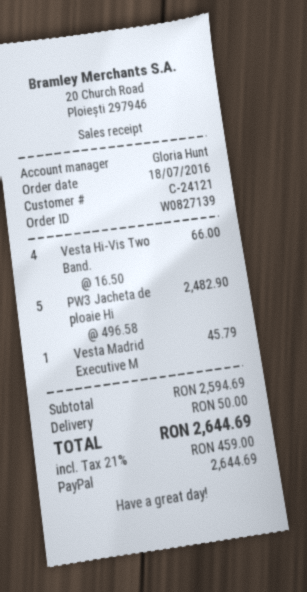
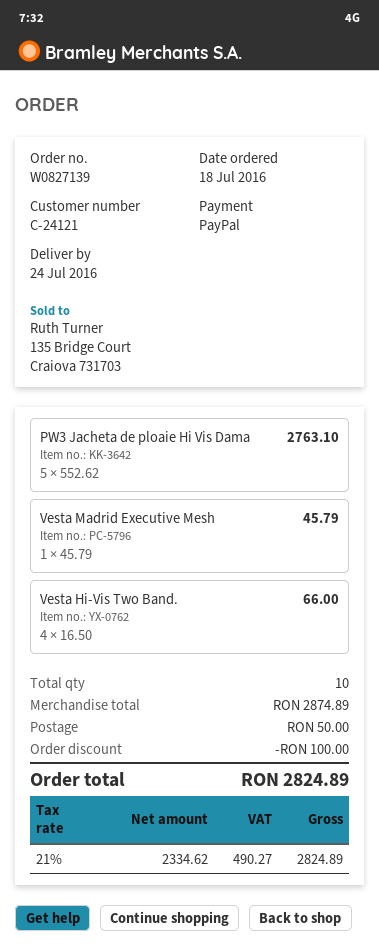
PW3 Jacheta de ploaie Hi: 5 x 496.58 = 2482.90 -> 5 x 552.62 = 2763.10
subtotal: 2594.69 -> 2874.89
discount: none -> 100.00
tax: 21% = 459.00 -> 21% = 490.27
total: 2644.69 -> 2824.89

